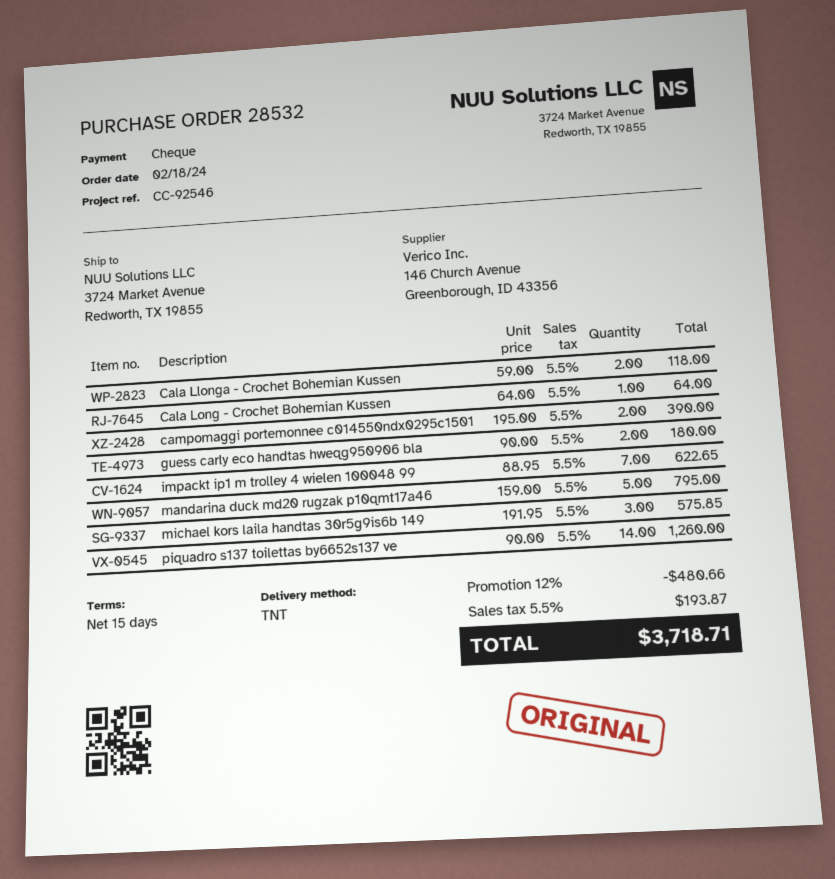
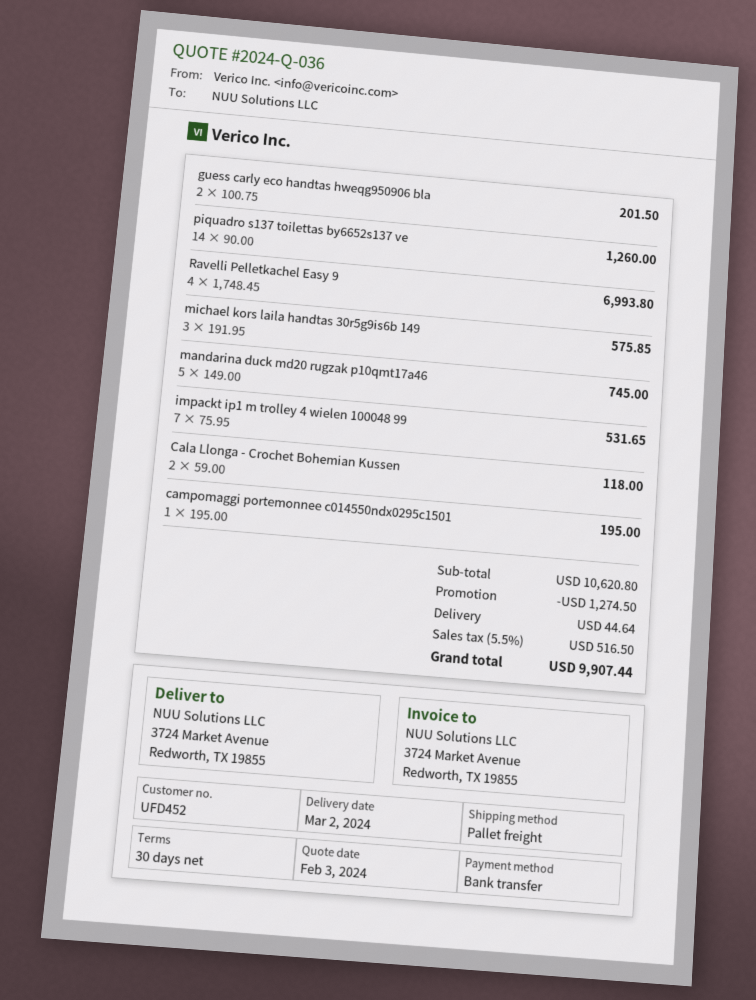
payment terms: 15 days -> 30 days
payment method: cheque -> bank transfer
shipping method: TNT -> pallet freight
Cala Long - Crochet Bohemian Kussen: 1 x 64.00 = 64.00 -> none
campomaggi portemonnee c014550ndx0295c1501: 2 x 195.00 = 390.00 -> 1 x 195.00 = 195.00
guess carly eco handtas hweqg950906 bla: 2 x 90.00 = 180.00 -> 2 x 100.75 = 201.50
impackt ip1 m trolley 4 wielen 100048 99: 7 x 88.95 = 622.65 -> 7 x 75.95 = 531.65
mandarina duck md20 rugzak p10qmt17a46: 5 x 159.00 = 795.00 -> 5 x 149.00 = 745.00
Ravelli Pelletkachel Easy 9: none -> 4 x 1748.45 = 6993.80
discount: 480.66 -> 1274.50
shipping: none -> 44.64
tax: 5.5% = 193.87 -> 5.5% = 516.50
total: 3718.71 -> 9907.44

